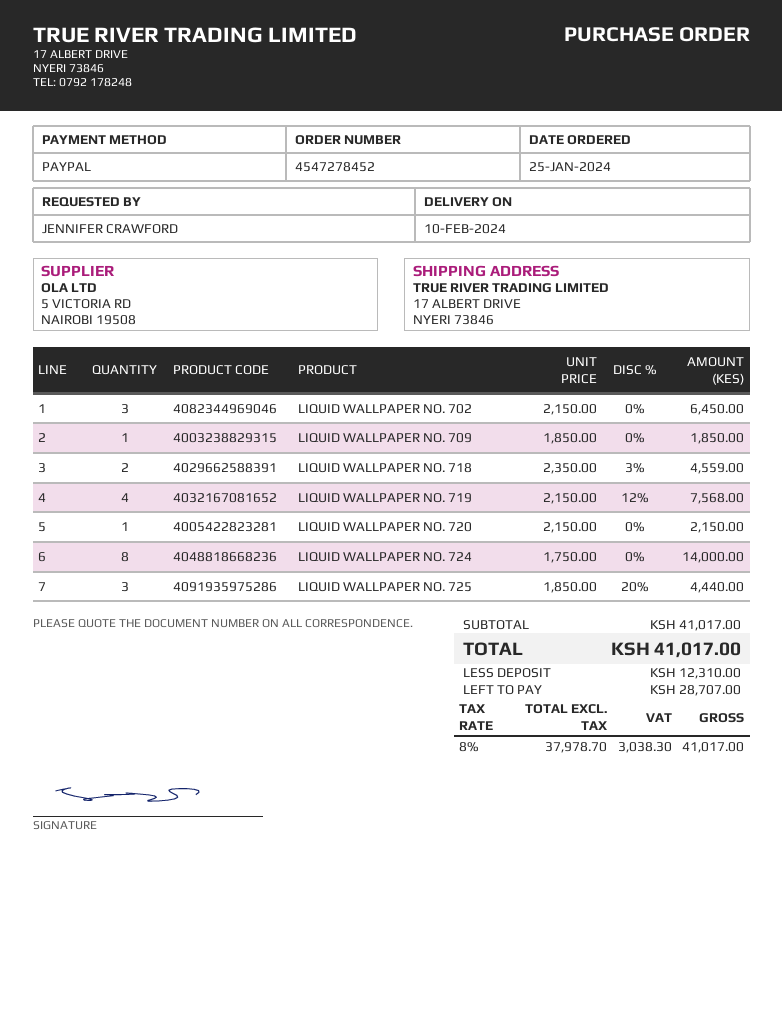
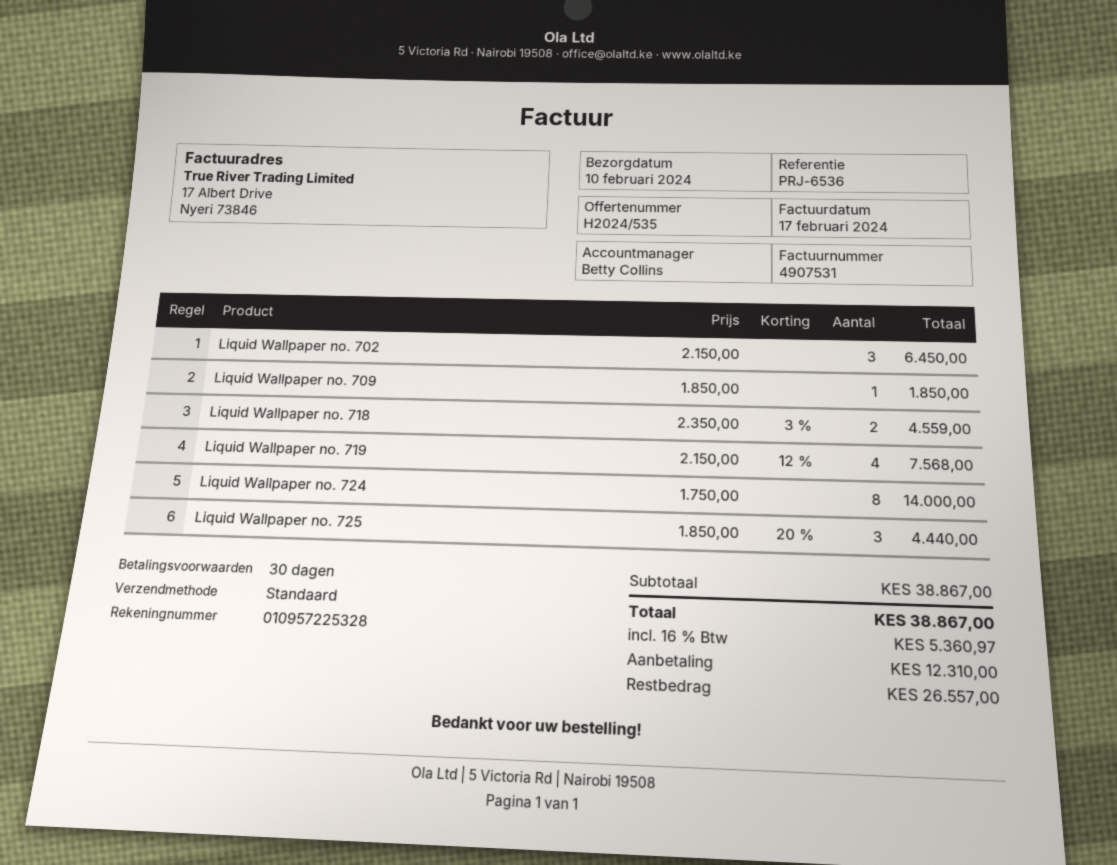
LIQUID WALLPAPER NO. 720: 1 x 2150.00 = 2150.00 -> none
subtotal: 41017.00 -> 38867.00
tax: 8% = 3038.30 -> 16% = 5360.97
total: 41017.00 -> 38867.00
balance: 28707.00 -> 26557.00

